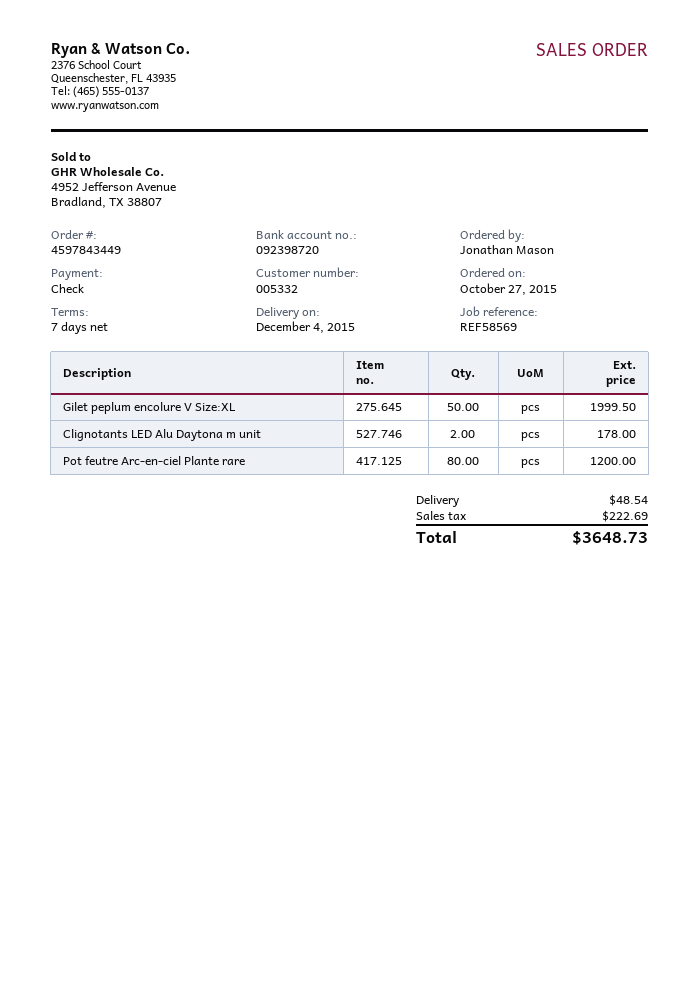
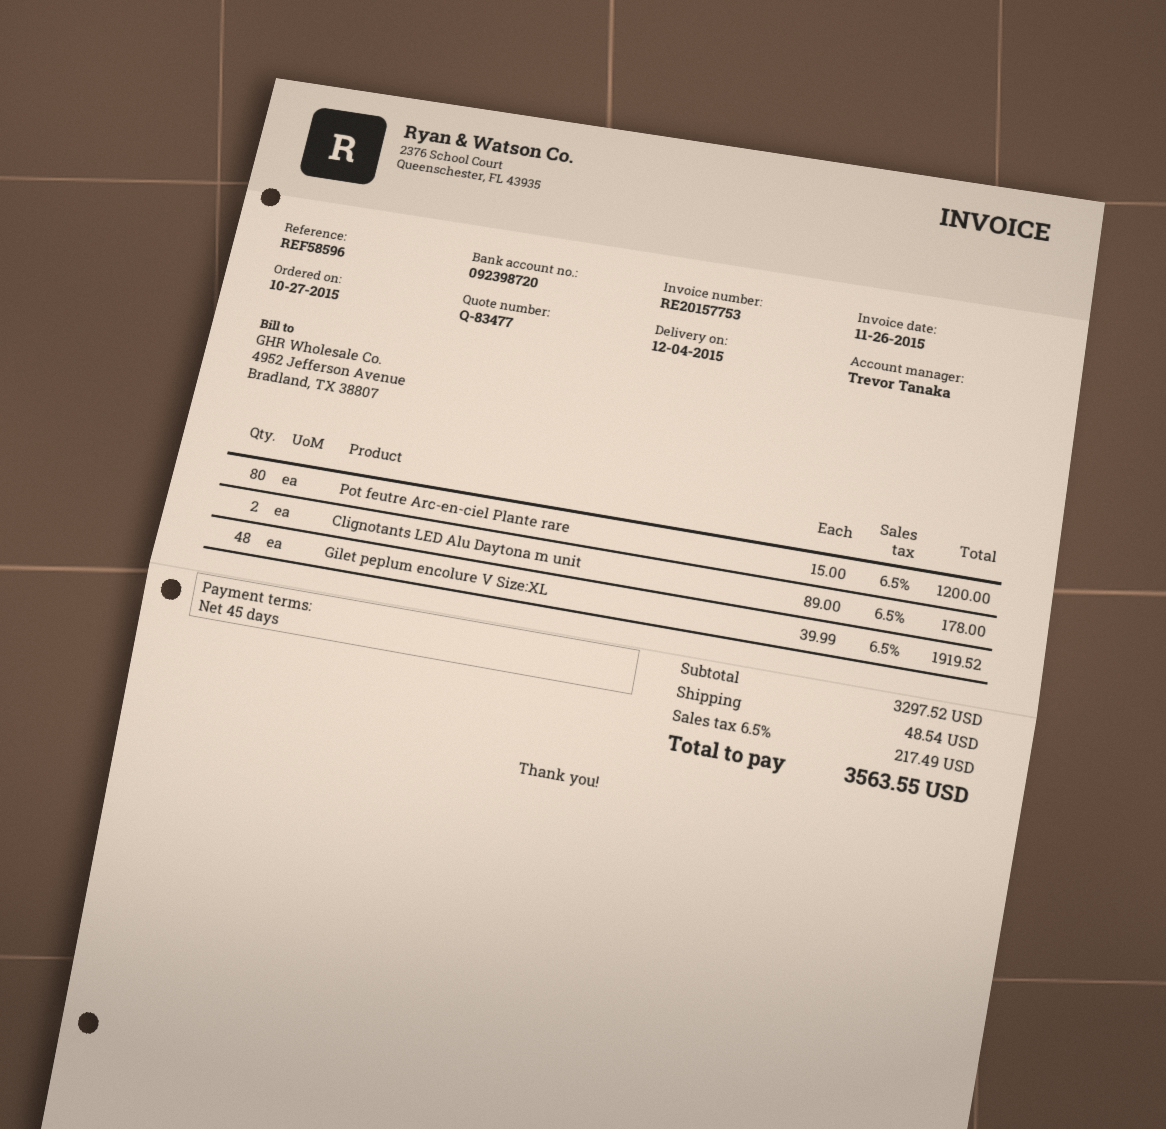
payment terms: 7 days -> 45 days
reference: REF58569 -> REF58596
Gilet peplum encolure V Size:XL: 50 for 1999.50 -> 48 for 1919.52
tax: 222.69 -> 217.49
total: 3648.73 -> 3563.55

